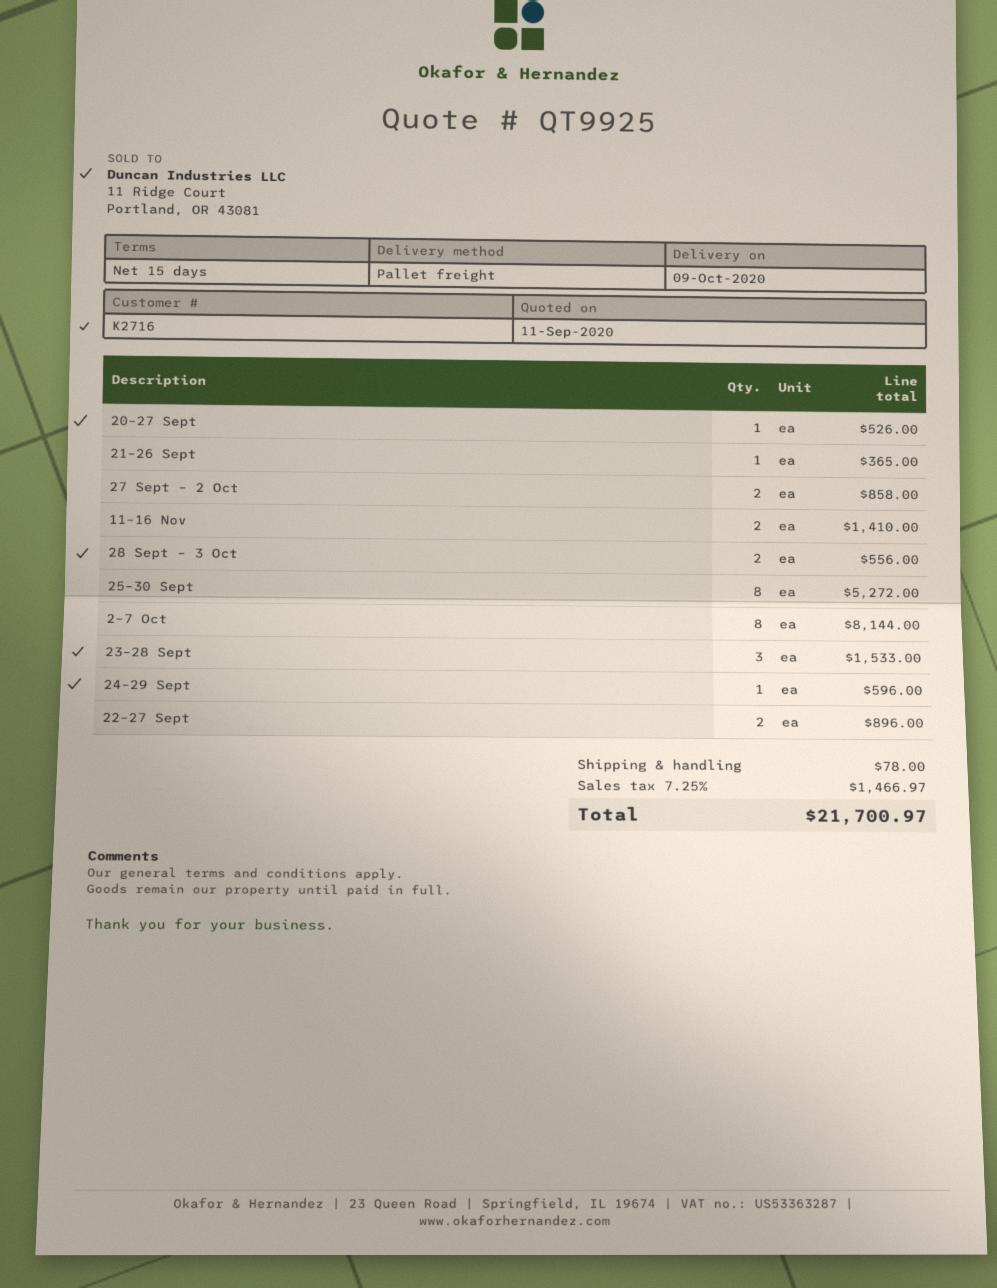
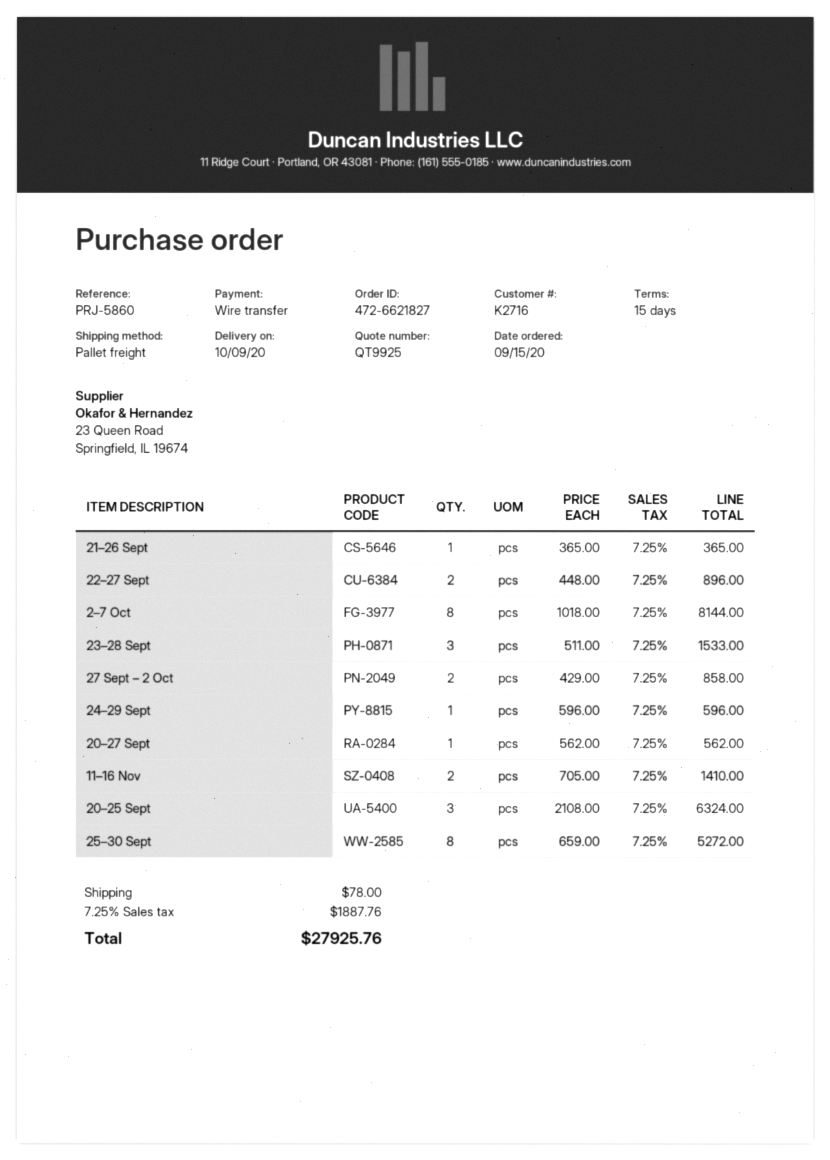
20–27 Sept: 1 for 526.00 -> 1 for 562.00
28 Sept – 3 Oct: 2 for 556.00 -> none
20–25 Sept: none -> 3 for 6324.00
tax: 7.25% = 1466.97 -> 7.25% = 1887.76
total: 21700.97 -> 27925.76

